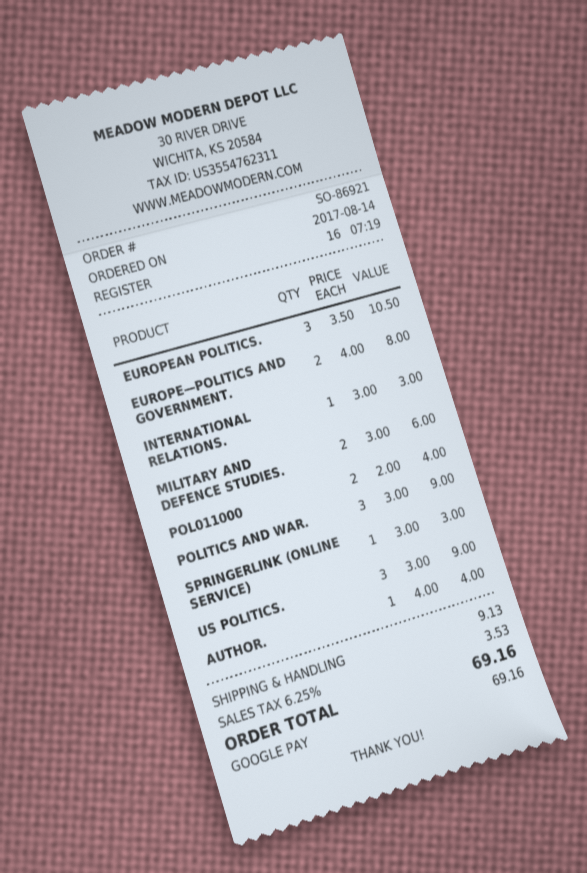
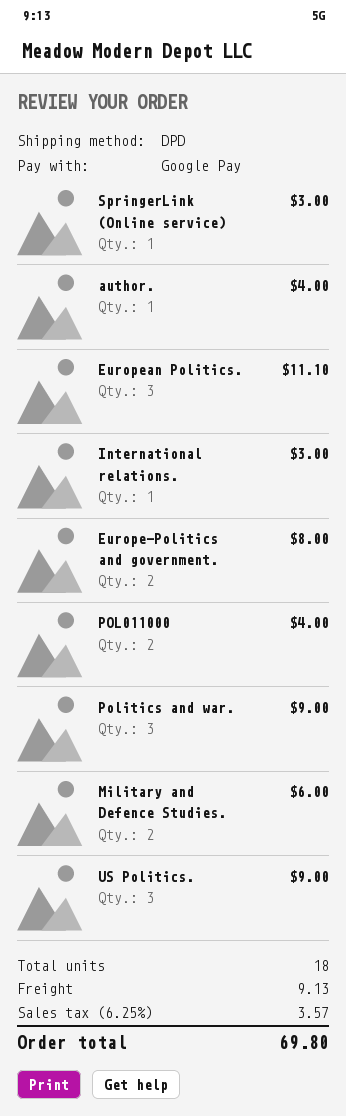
EUROPEAN POLITICS.: 3 for 10.50 -> 3 for 11.10
tax: 6.25% = 3.53 -> 6.25% = 3.57
total: 69.16 -> 69.80

